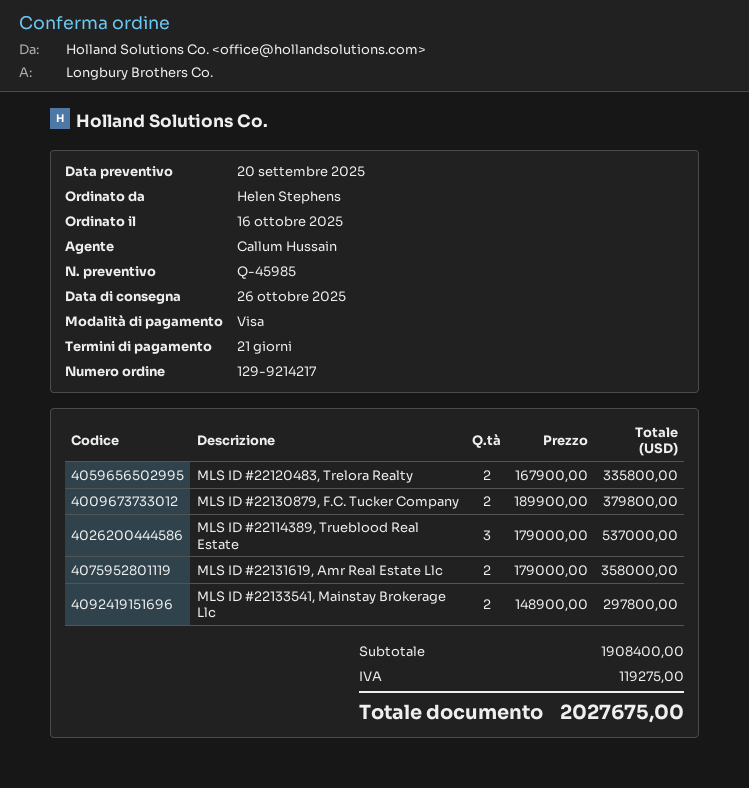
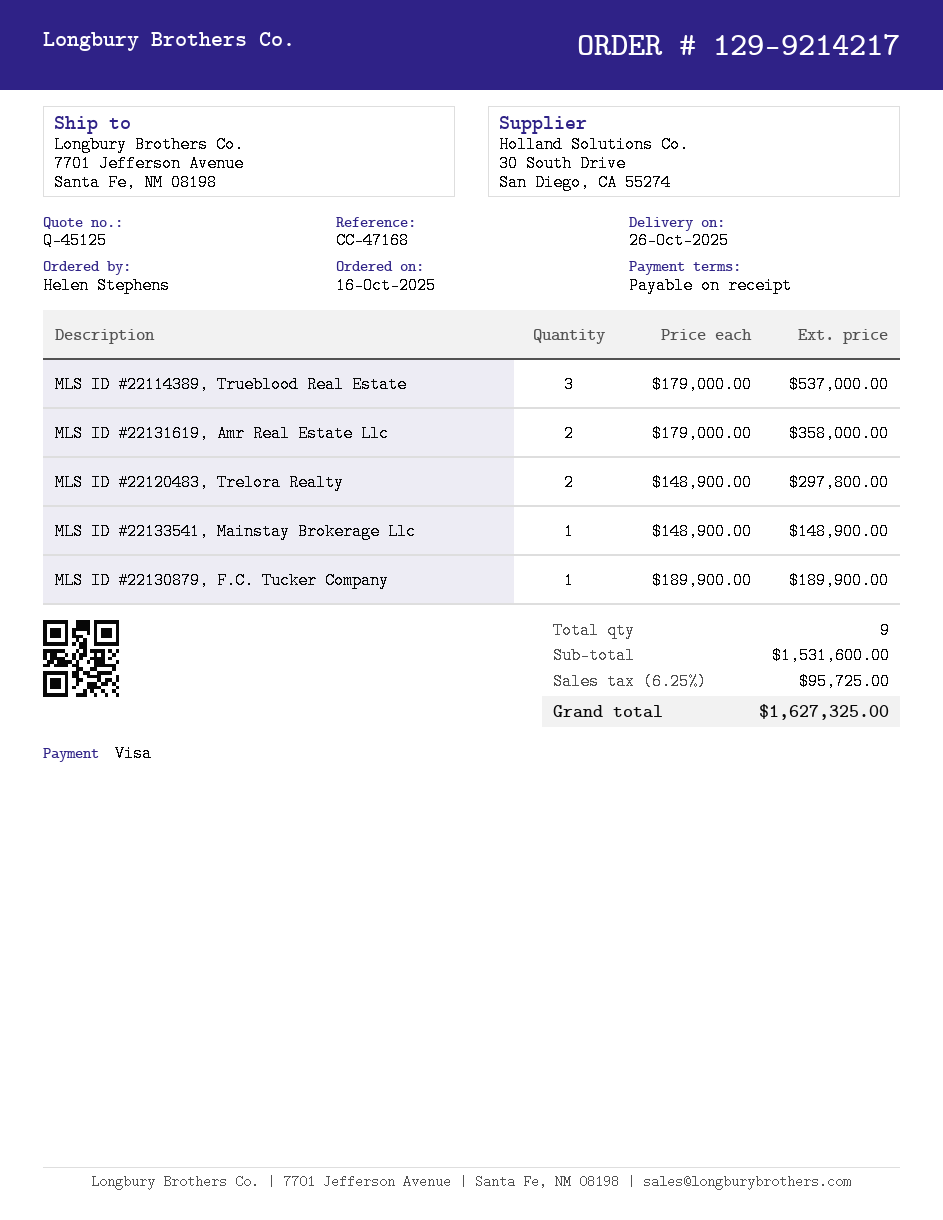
quote number: Q-45985 -> Q-45125
payment terms: 21 days -> on receipt
MLS ID #22120483, Trelora Realty: 2 x 167900.00 = 335800.00 -> 2 x 148900.00 = 297800.00
MLS ID #22130879, F.C. Tucker Company: 2 x 189900.00 = 379800.00 -> 1 x 189900.00 = 189900.00
MLS ID #22133541, Mainstay Brokerage Llc: 2 x 148900.00 = 297800.00 -> 1 x 148900.00 = 148900.00
subtotal: 1908400.00 -> 1531600.00
tax: 119275.00 -> 95725.00
total: 2027675.00 -> 1627325.00

